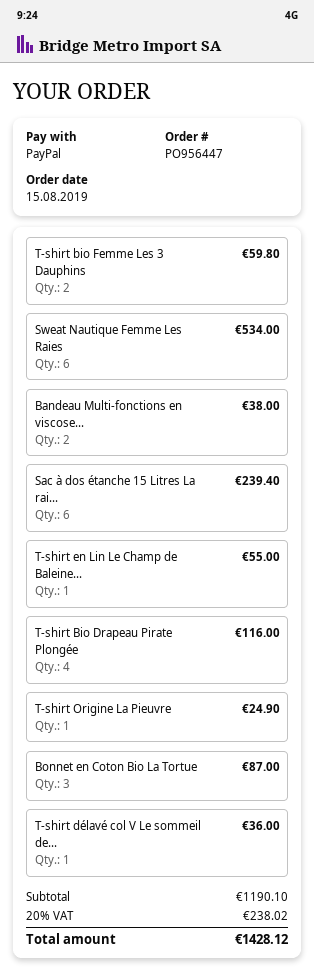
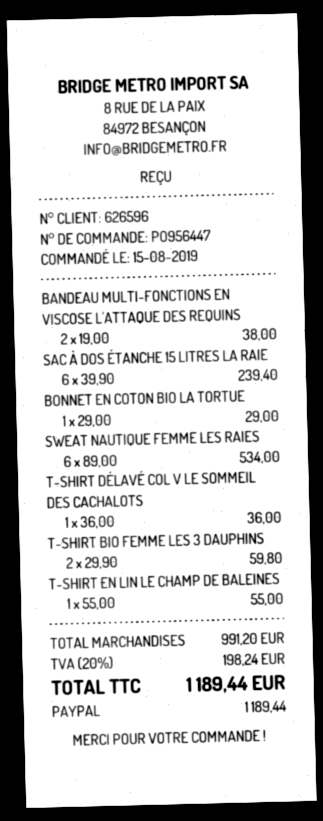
T-shirt Bio Drapeau Pirate Plongée: 4 for 116.00 -> none
T-shirt Origine La Pieuvre: 1 for 24.90 -> none
Bonnet en Coton Bio La Tortue: 3 for 87.00 -> 1 for 29.00
subtotal: 1190.10 -> 991.20
tax: 20% = 238.02 -> 20% = 198.24
total: 1428.12 -> 1189.44

